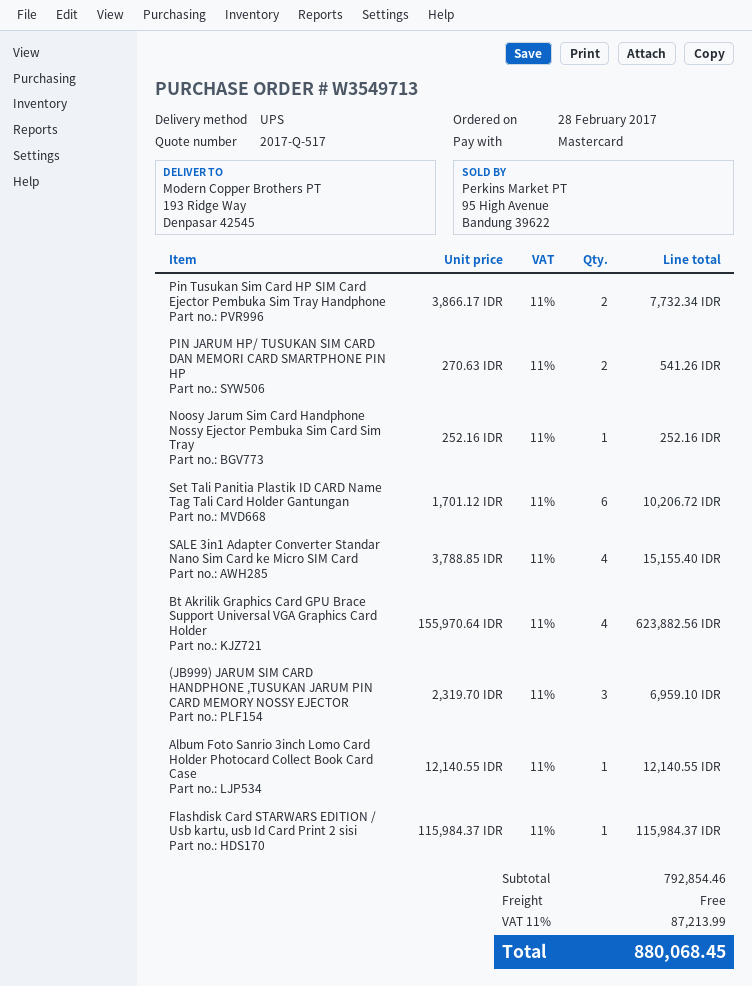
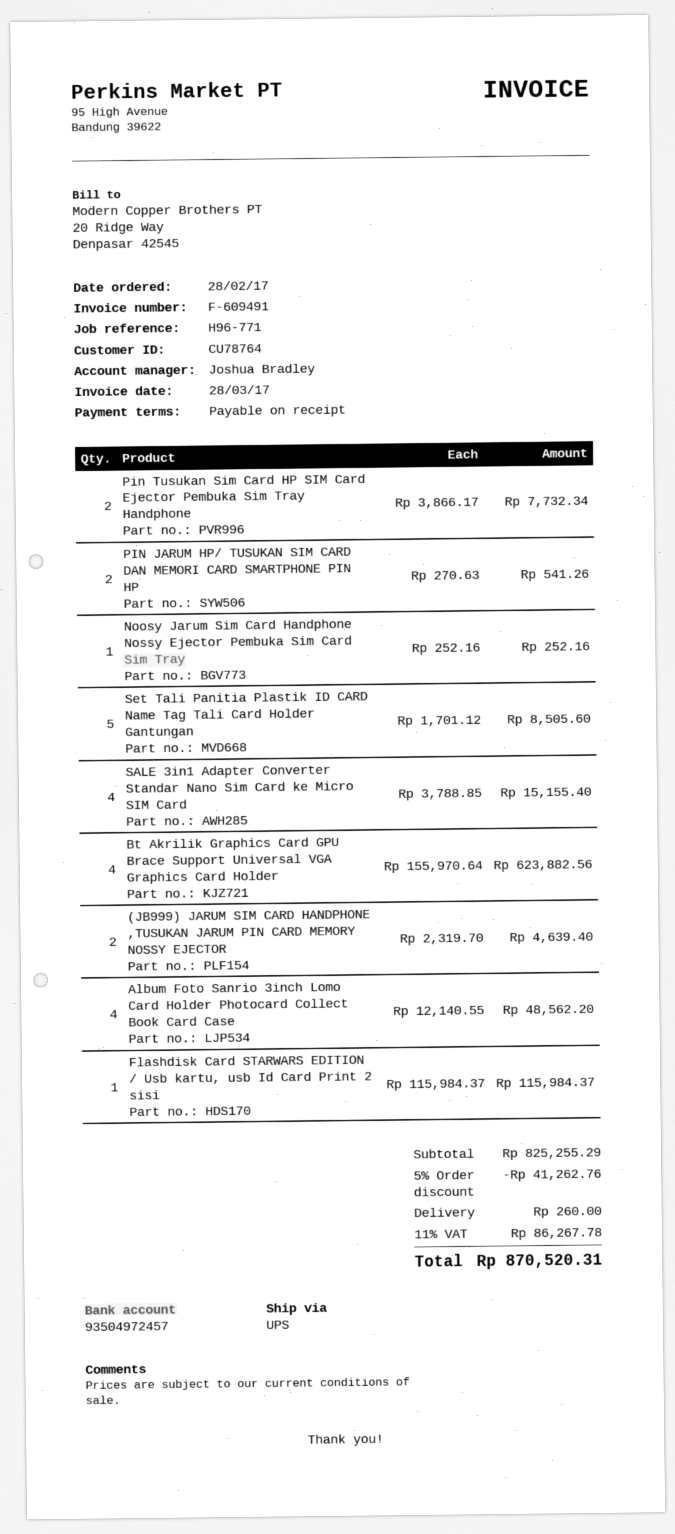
Set Tali Panitia Plastik ID CARD Name Tag Tali Card Holder Gantungan: 6 x 1701.12 = 10206.72 -> 5 x 1701.12 = 8505.60
(JB999) JARUM SIM CARD HANDPHONE ,TUSUKAN JARUM PIN CARD MEMORY NOSSY EJECTOR: 3 x 2319.70 = 6959.10 -> 2 x 2319.70 = 4639.40
Album Foto Sanrio 3inch Lomo Card Holder Photocard Collect Book Card Case: 1 x 12140.55 = 12140.55 -> 4 x 12140.55 = 48562.20
subtotal: 792854.46 -> 825255.29
discount: none -> 5% = 41262.76
shipping: 0.00 -> 260.00
tax: 11% = 87213.99 -> 11% = 86267.78
total: 880068.45 -> 870520.31

